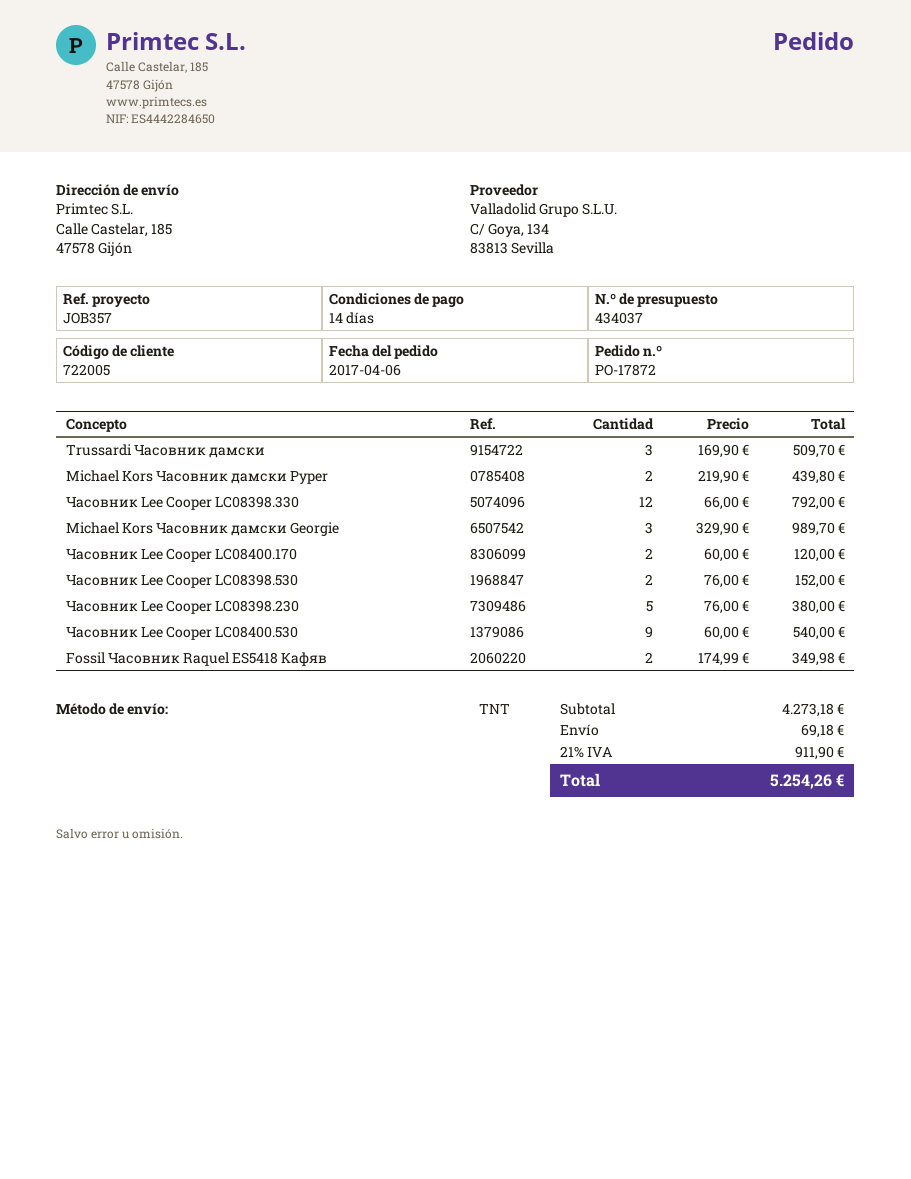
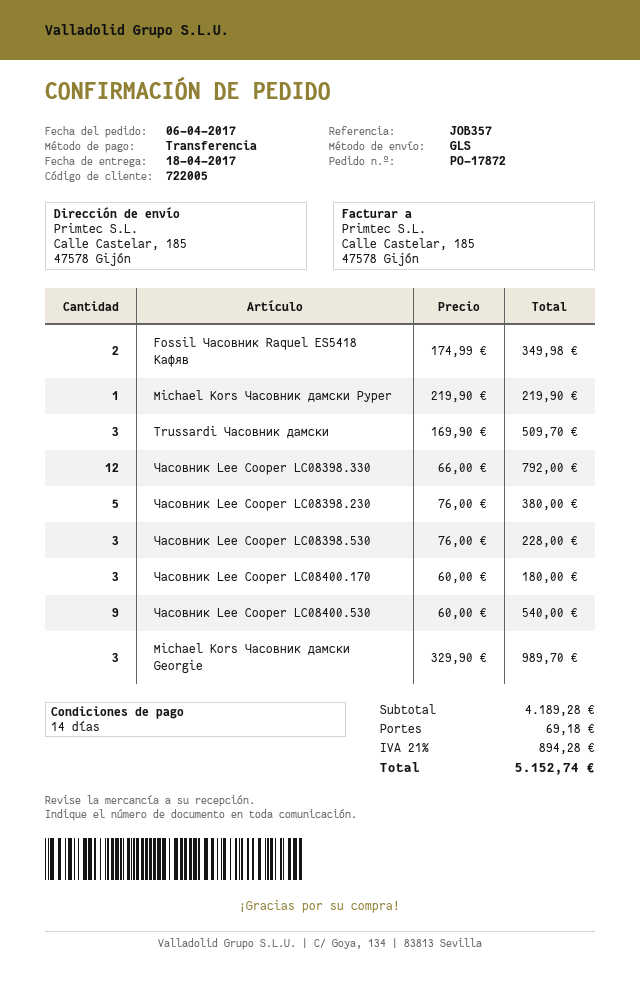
shipping method: TNT -> GLS
Michael Kors Часовник дамски Pyper: 2 x 219.90 = 439.80 -> 1 x 219.90 = 219.90
Часовник Lee Cooper LC08400.170: 2 x 60.00 = 120.00 -> 3 x 60.00 = 180.00
Часовник Lee Cooper LC08398.530: 2 x 76.00 = 152.00 -> 3 x 76.00 = 228.00
subtotal: 4273.18 -> 4189.28
tax: 21% = 911.90 -> 21% = 894.28
total: 5254.26 -> 5152.74

